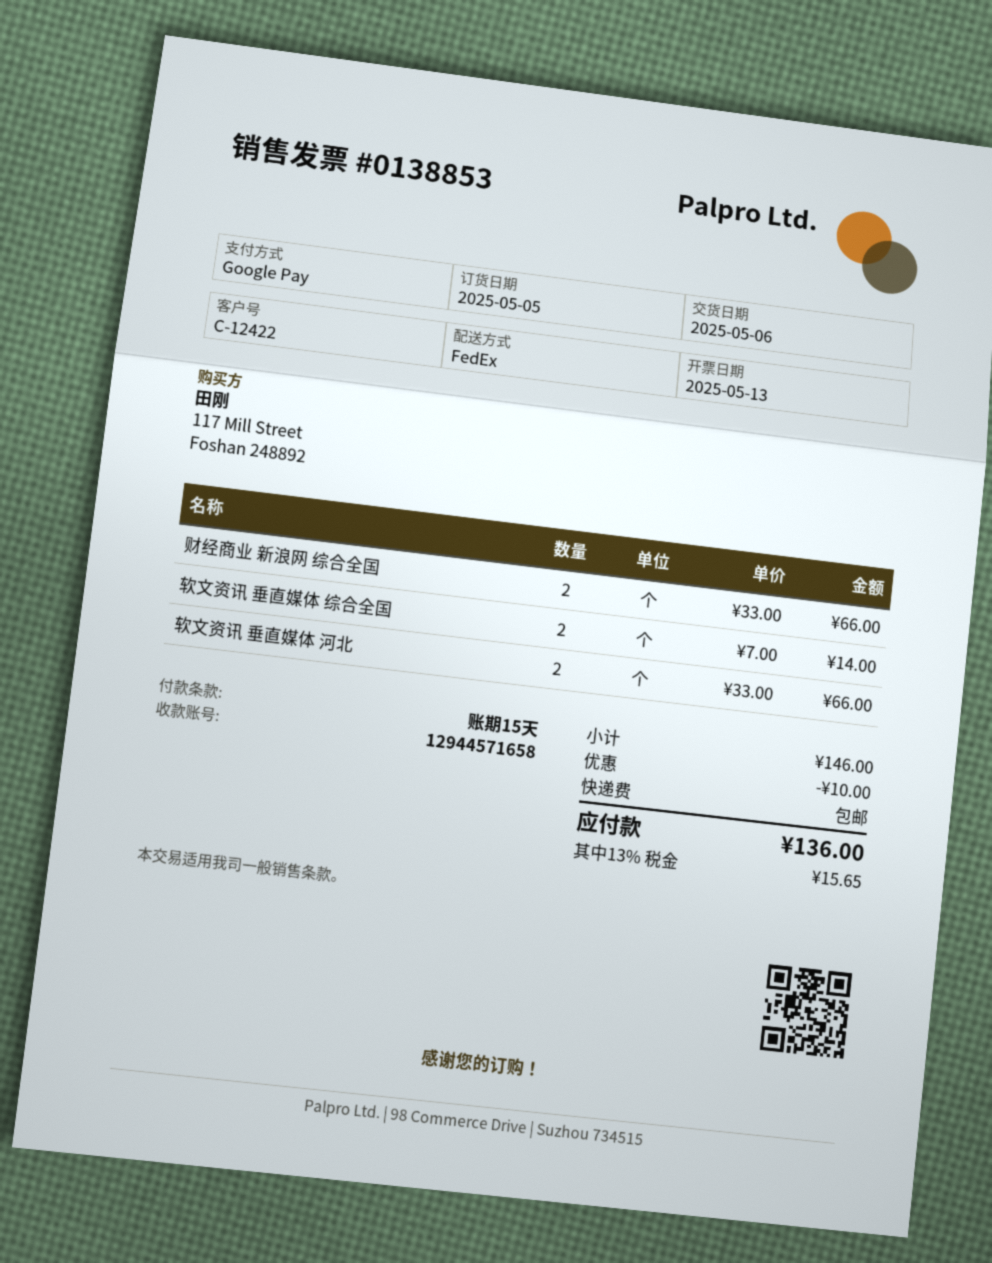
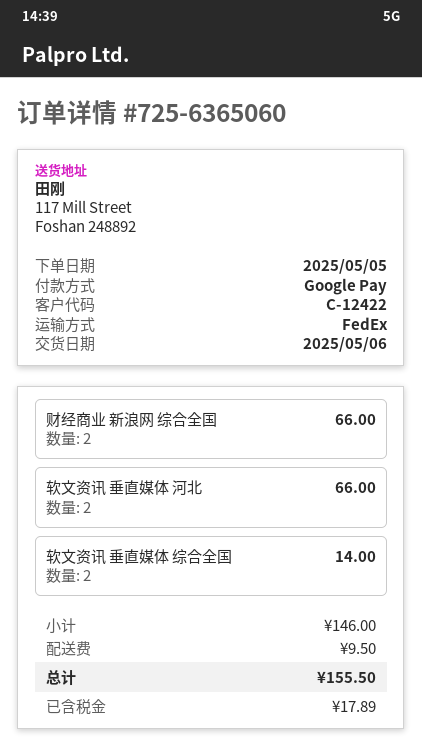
discount: 10.00 -> none
shipping: 0.00 -> 9.50
tax: 15.65 -> 17.89
total: 136.00 -> 155.50

